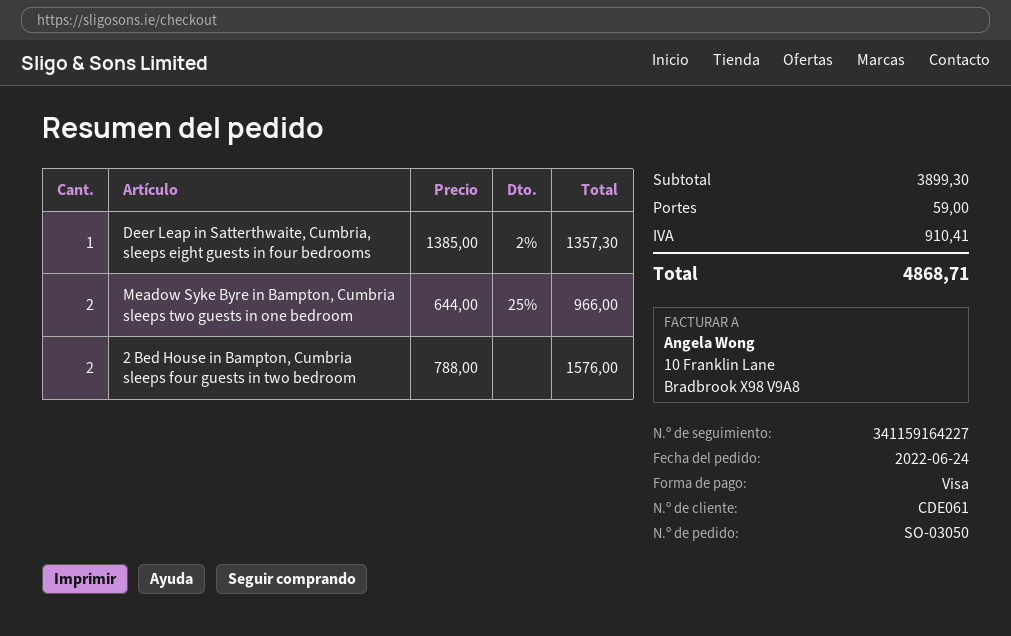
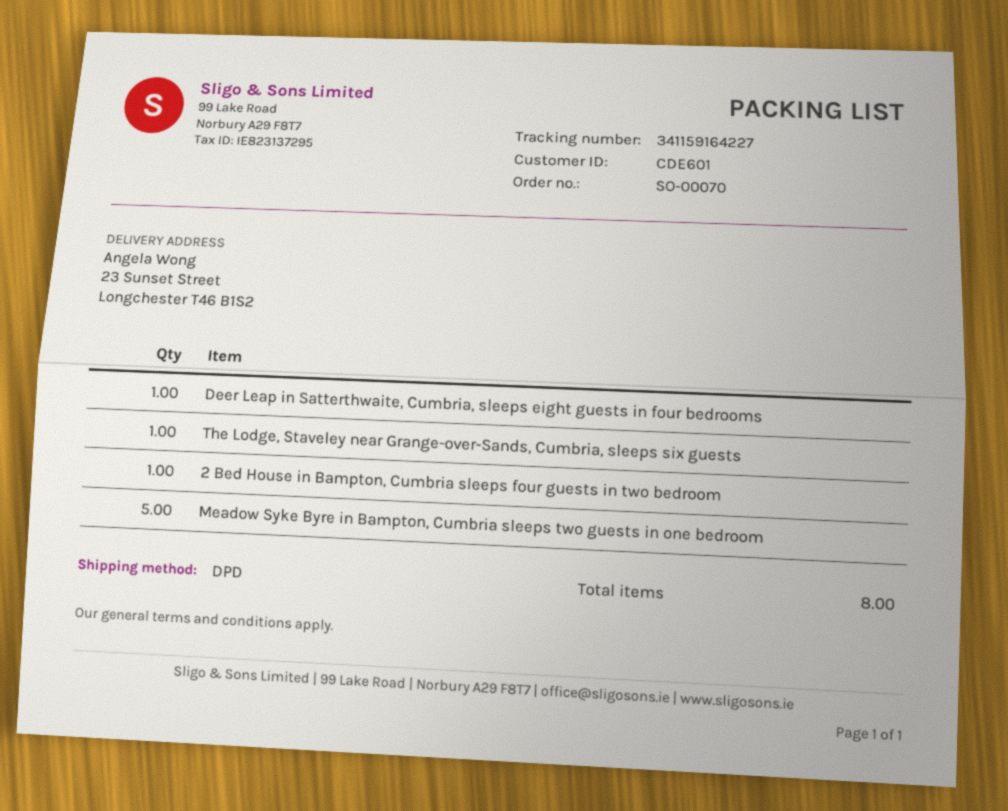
order number: SO-03050 -> SO-00070
customer number: CDE061 -> CDE601
Meadow Syke Byre in Bampton, Cumbria sleeps two guests in one bedroom: 2 -> 5
2 Bed House in Bampton, Cumbria sleeps four guests in two bedroom: 2 -> 1
The Lodge, Staveley near Grange-over-Sands, Cumbria, sleeps six guests: none -> 1

